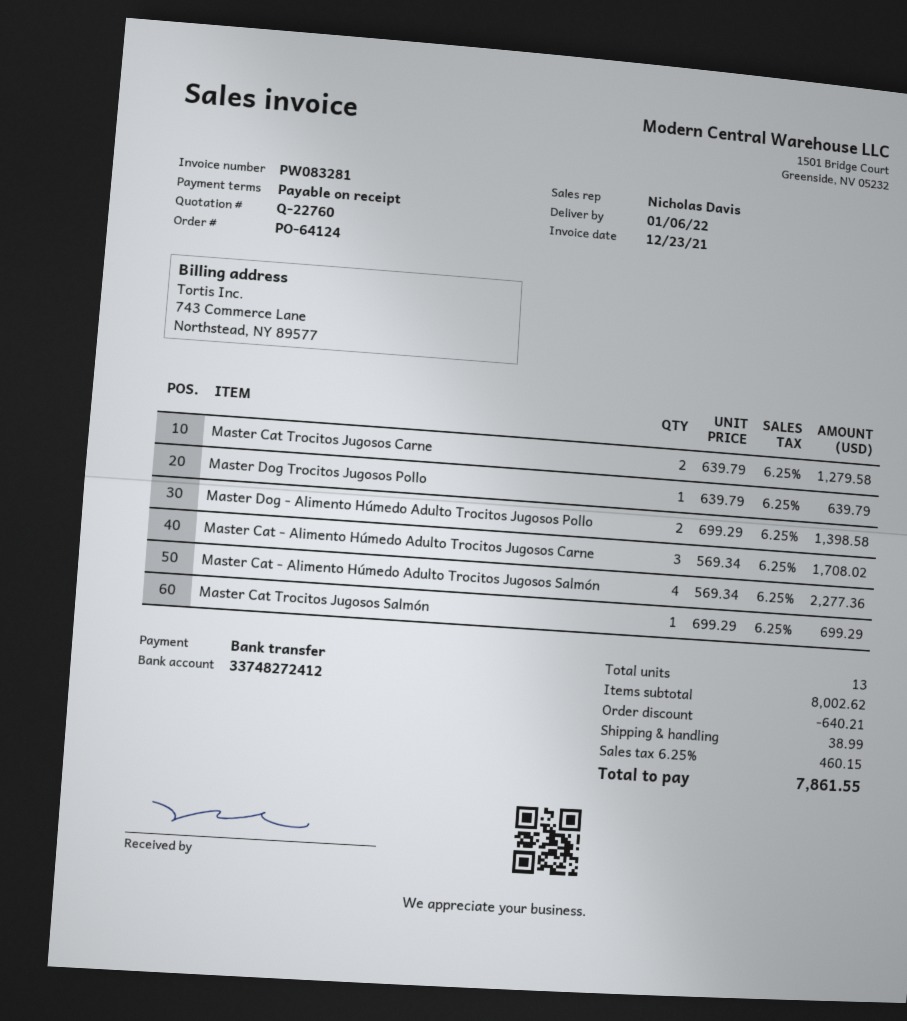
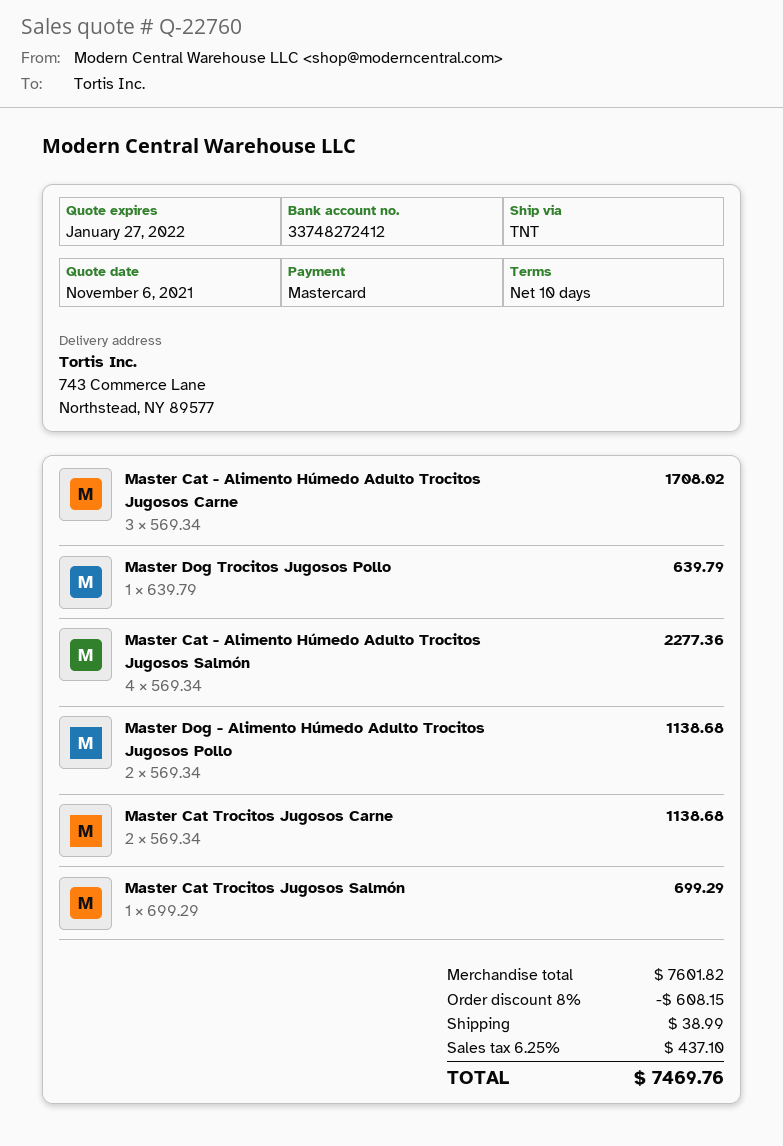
payment terms: on receipt -> 10 days
payment method: bank transfer -> Mastercard
Master Cat Trocitos Jugosos Carne: 2 x 639.79 = 1279.58 -> 2 x 569.34 = 1138.68
Master Dog - Alimento Húmedo Adulto Trocitos Jugosos Pollo: 2 x 699.29 = 1398.58 -> 2 x 569.34 = 1138.68
subtotal: 8002.62 -> 7601.82
discount: 640.21 -> 608.15
tax: 6.25% = 460.15 -> 6.25% = 437.10
total: 7861.55 -> 7469.76

